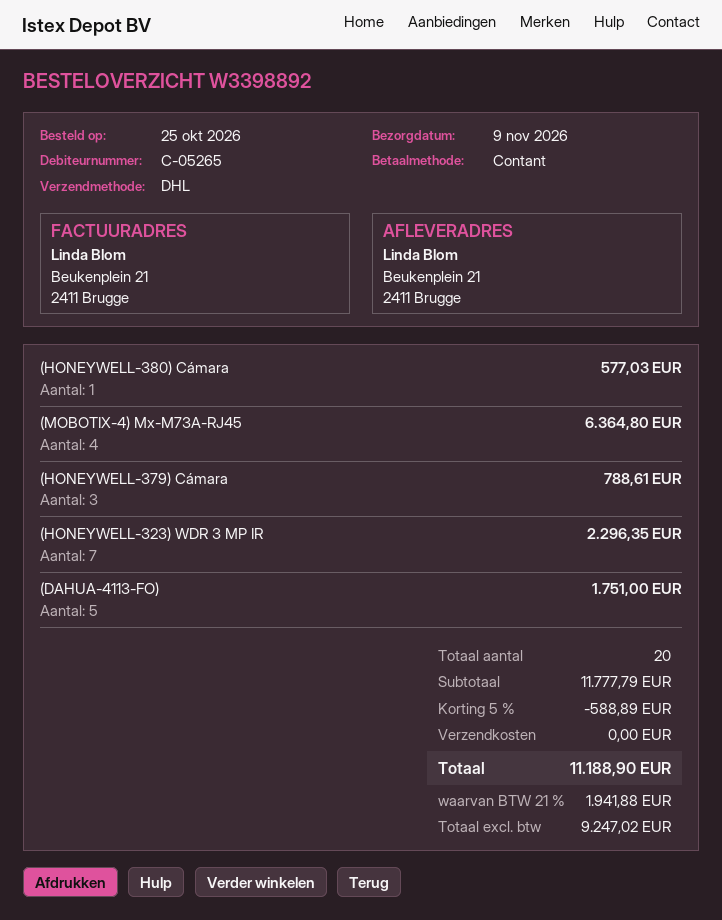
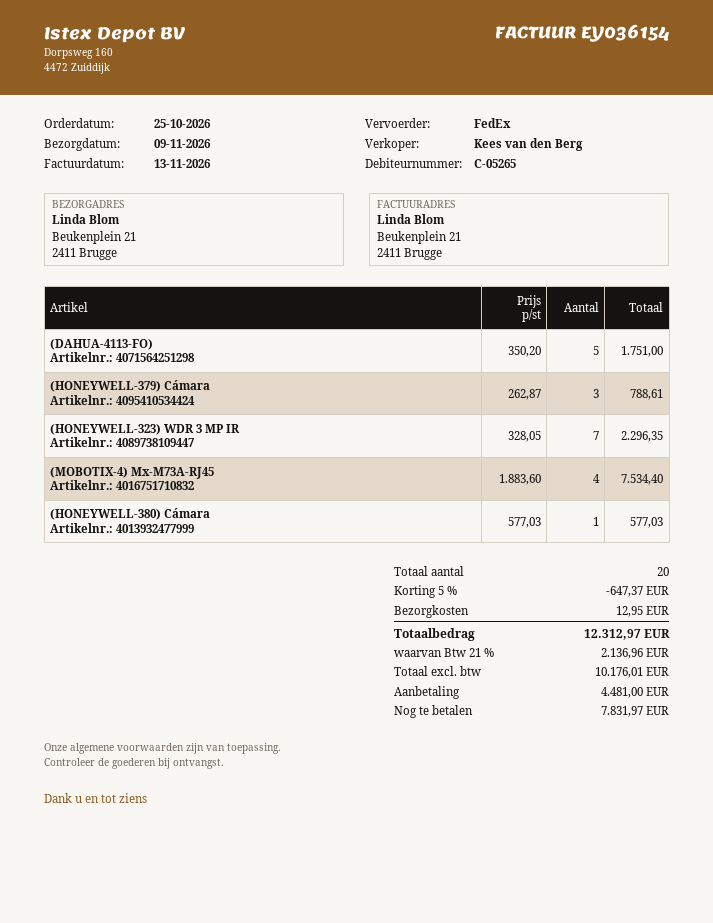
shipping method: DHL -> FedEx
(MOBOTIX-4) Mx-M73A-RJ45: 4 for 6364.80 -> 4 for 7534.40
discount: 5% = 588.89 -> 5% = 647.37
shipping: 0.00 -> 12.95
net: 9247.02 -> 10176.01
tax: 21% = 1941.88 -> 21% = 2136.96
total: 11188.90 -> 12312.97

